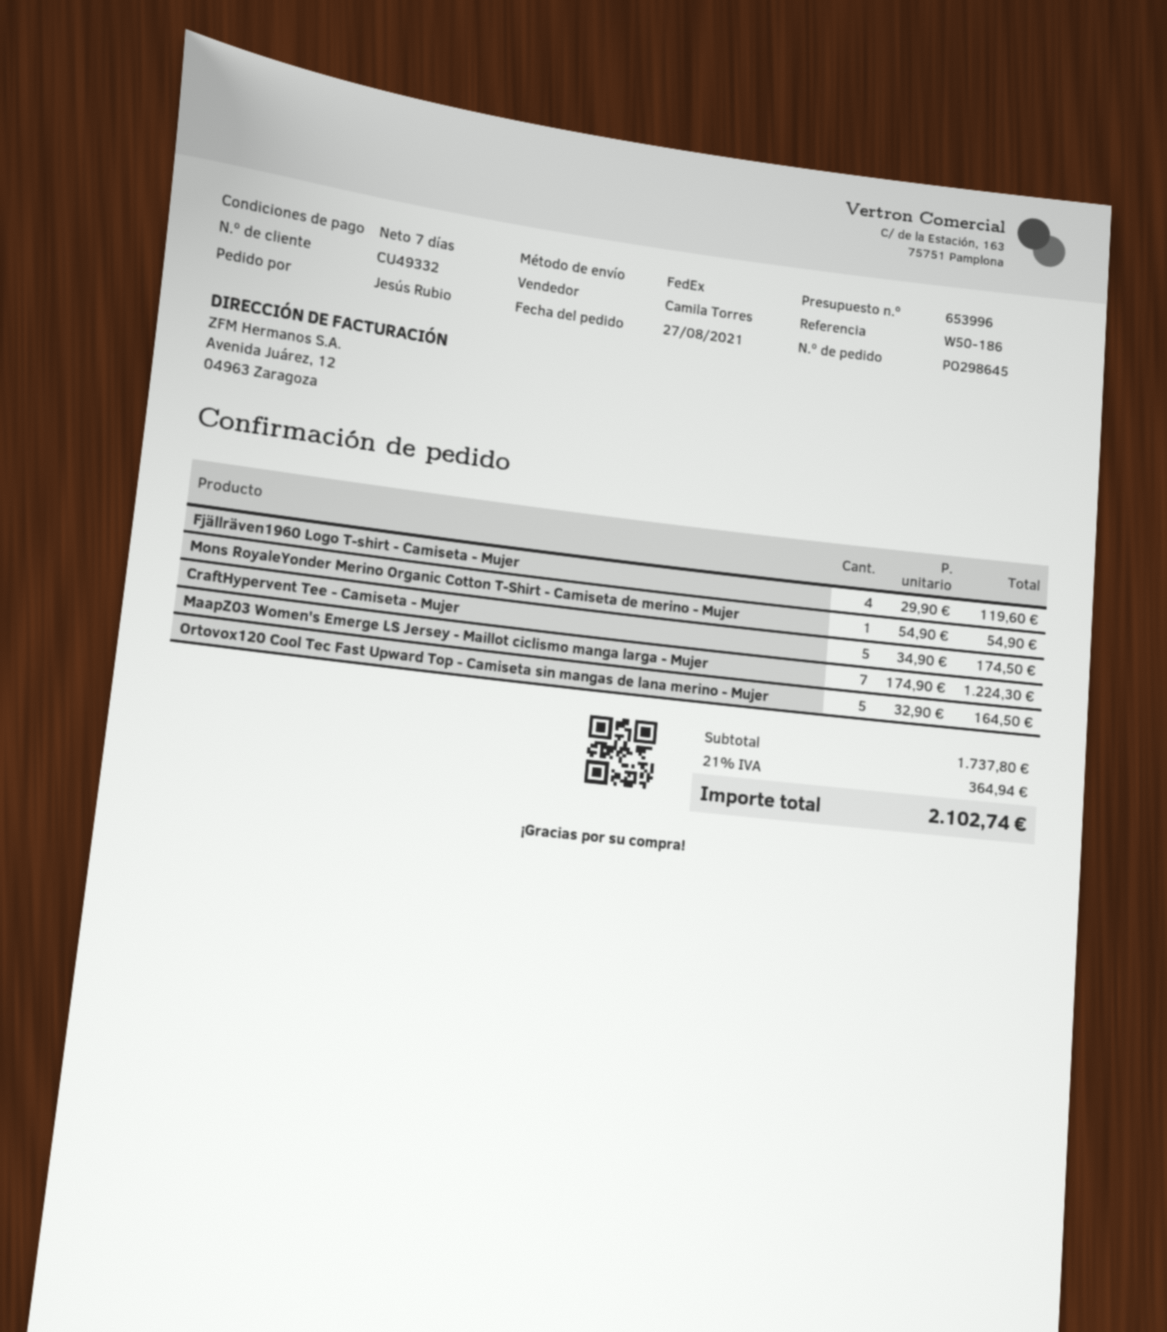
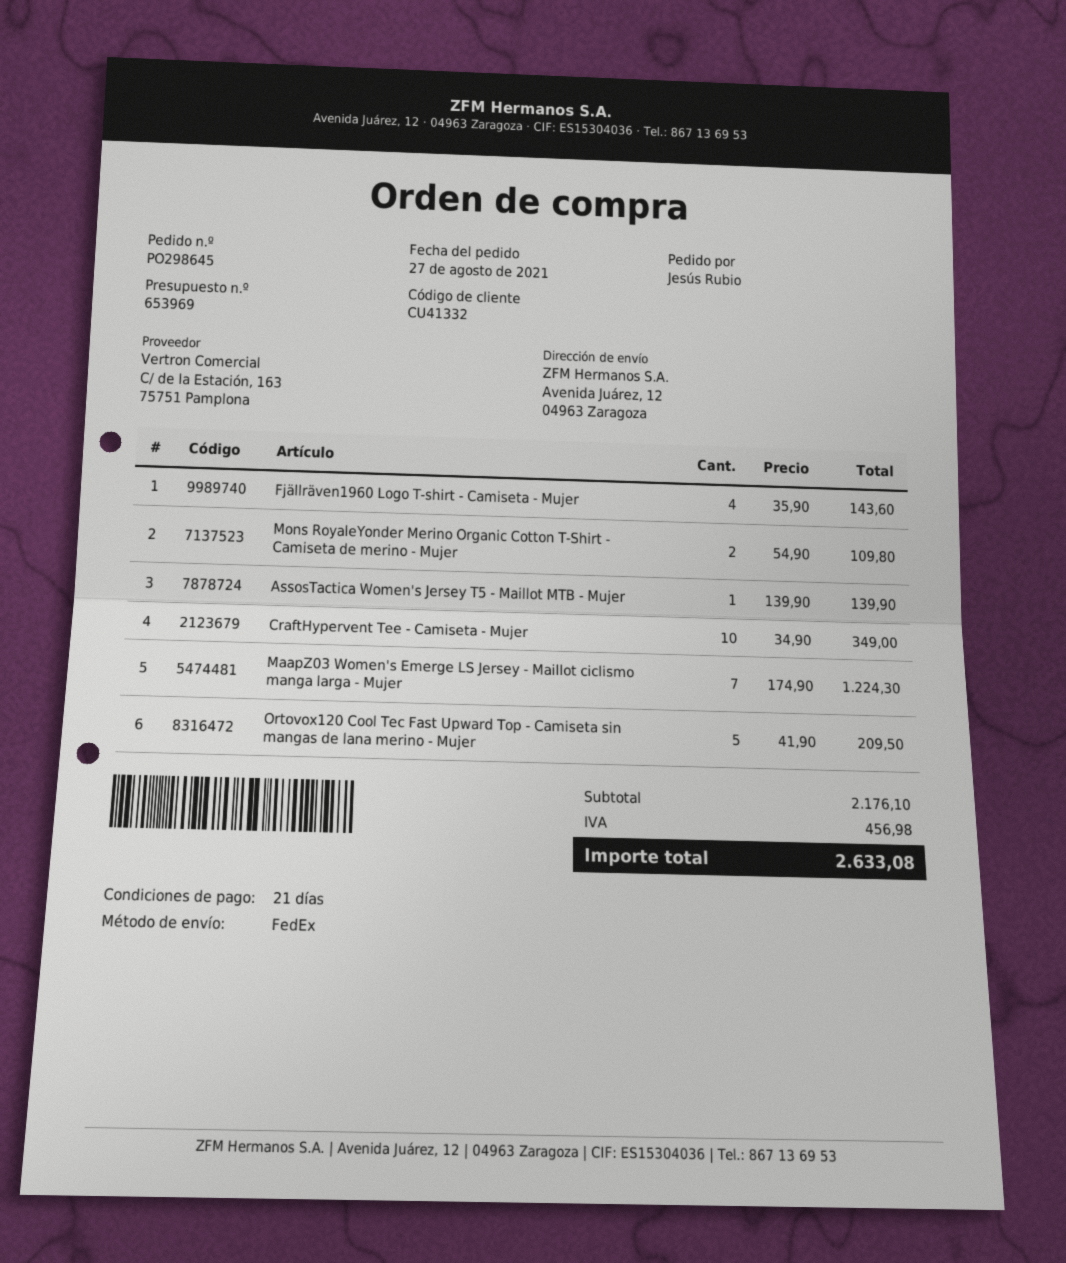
quote number: 653996 -> 653969
payment terms: 7 days -> 21 days
customer number: CU49332 -> CU41332
Fjällräven1960 Logo T-shirt - Camiseta - Mujer: 4 x 29.90 = 119.60 -> 4 x 35.90 = 143.60
Mons RoyaleYonder Merino Organic Cotton T-Shirt - Camiseta de merino - Mujer: 1 x 54.90 = 54.90 -> 2 x 54.90 = 109.80
CraftHypervent Tee - Camiseta - Mujer: 5 x 34.90 = 174.50 -> 10 x 34.90 = 349.00
Ortovox120 Cool Tec Fast Upward Top - Camiseta sin mangas de lana merino - Mujer: 5 x 32.90 = 164.50 -> 5 x 41.90 = 209.50
AssosTactica Women's Jersey T5 - Maillot MTB - Mujer: none -> 1 x 139.90 = 139.90
subtotal: 1737.80 -> 2176.10
tax: 364.94 -> 456.98
total: 2102.74 -> 2633.08

